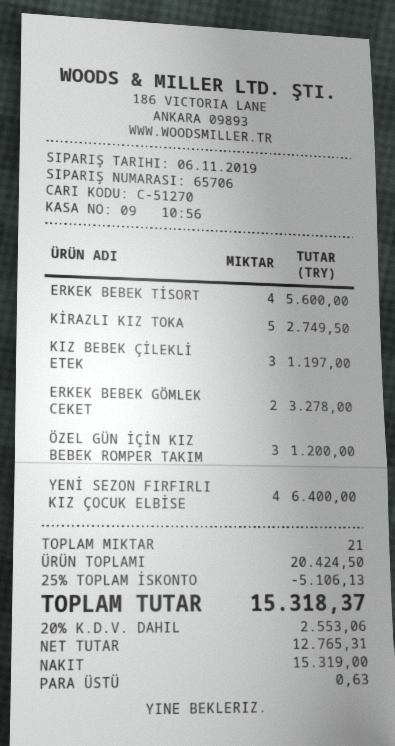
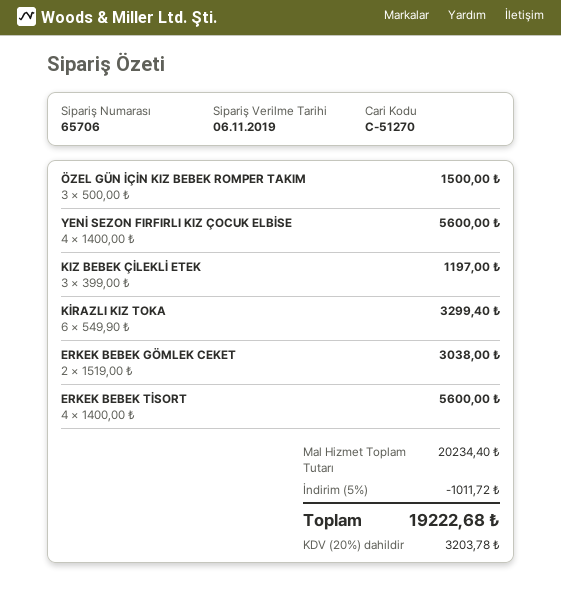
KİRAZLI KIZ TOKA: 5 for 2749.50 -> 6 for 3299.40
ERKEK BEBEK GÖMLEK CEKET: 2 for 3278.00 -> 2 for 3038.00
ÖZEL GÜN İÇİN KIZ BEBEK ROMPER TAKIM: 3 for 1200.00 -> 3 for 1500.00
YENİ SEZON FIRFIRLI KIZ ÇOCUK ELBİSE: 4 for 6400.00 -> 4 for 5600.00
subtotal: 20424.50 -> 20234.40
discount: 25% = 5106.13 -> 5% = 1011.72
tax: 20% = 2553.06 -> 20% = 3203.78
total: 15318.37 -> 19222.68

